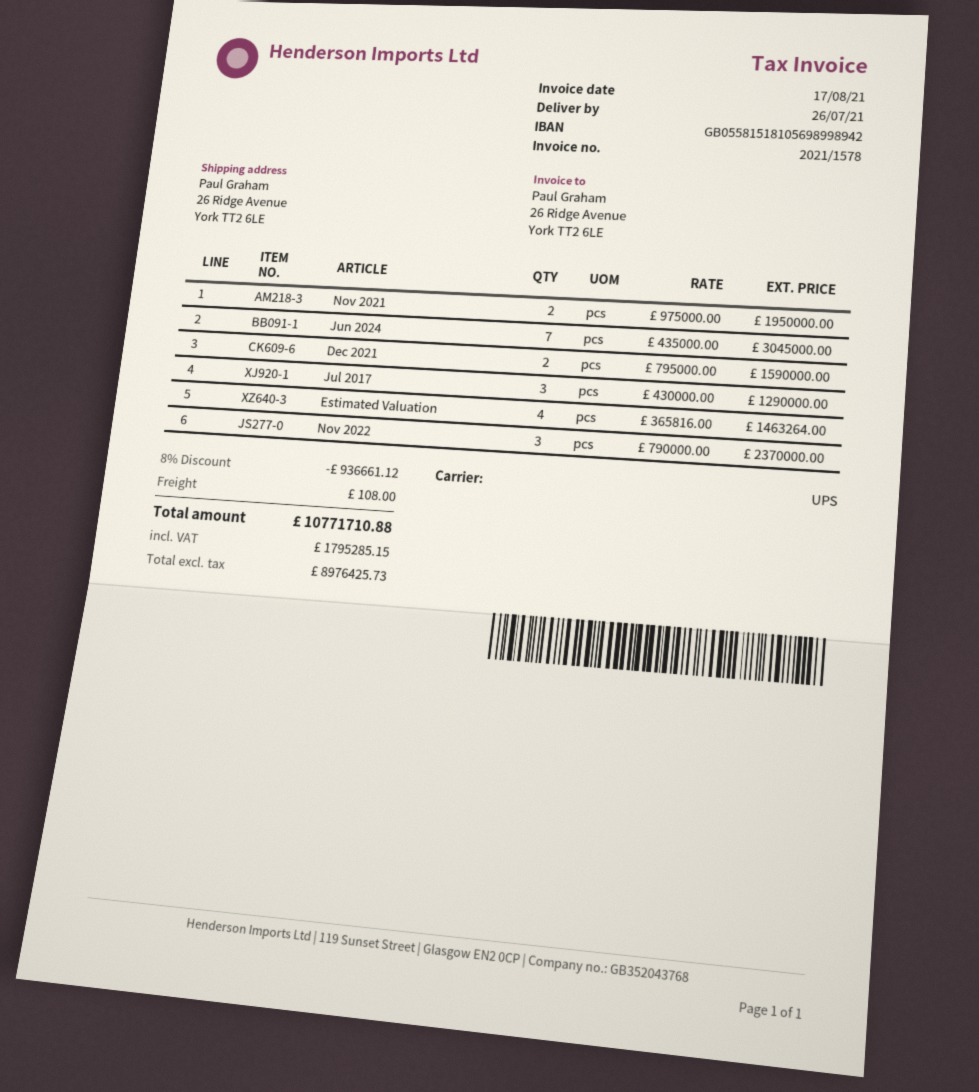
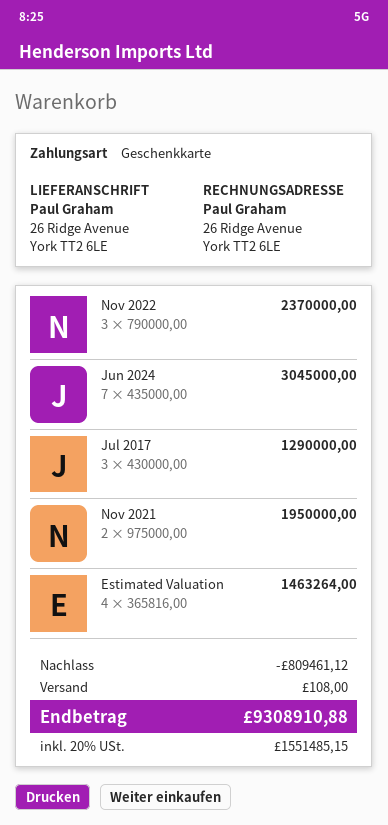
Dec 2021: 2 x 795000.00 = 1590000.00 -> none
discount: 936661.12 -> 809461.12
tax: 1795285.15 -> 1551485.15
total: 10771710.88 -> 9308910.88

